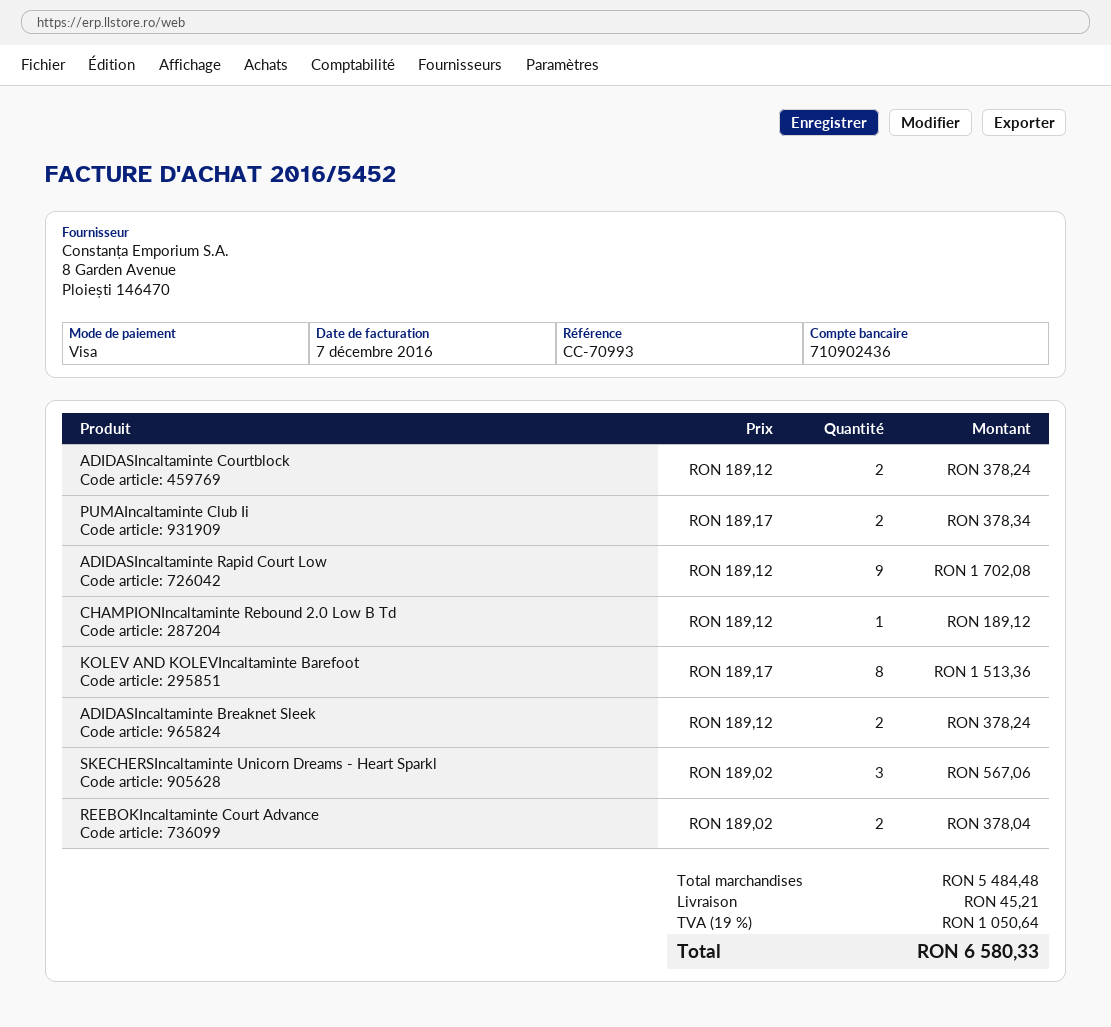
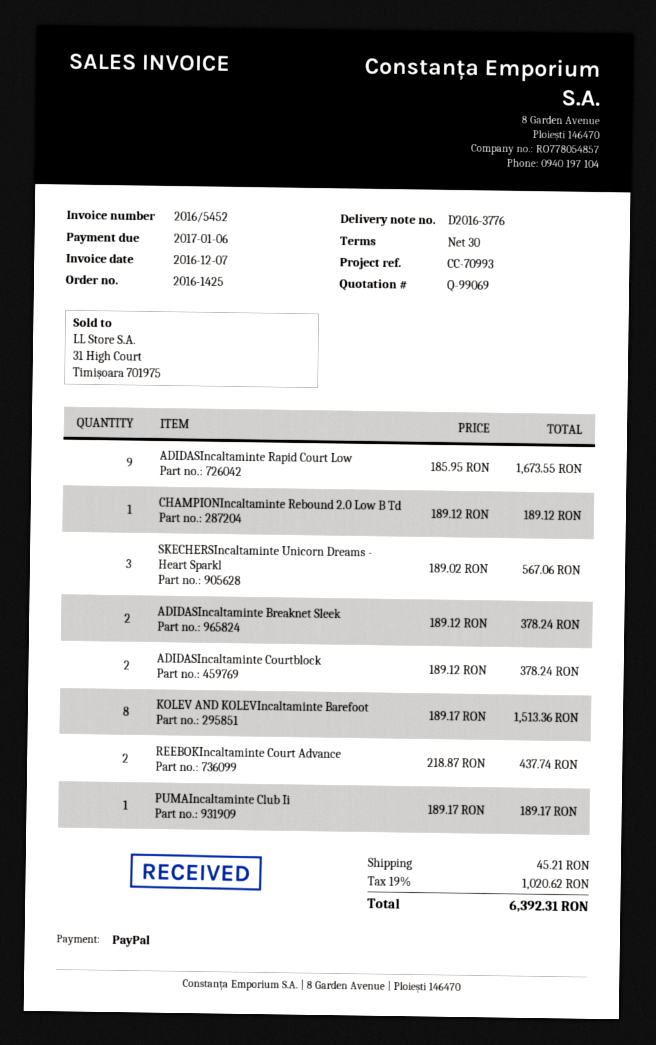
payment method: Visa -> PayPal
PUMAIncaltaminte Club Ii: 2 x 189.17 = 378.34 -> 1 x 189.17 = 189.17
ADIDASIncaltaminte Rapid Court Low: 9 x 189.12 = 1702.08 -> 9 x 185.95 = 1673.55
REEBOKIncaltaminte Court Advance: 2 x 189.02 = 378.04 -> 2 x 218.87 = 437.74
tax: 19% = 1050.64 -> 19% = 1020.62
total: 6580.33 -> 6392.31

